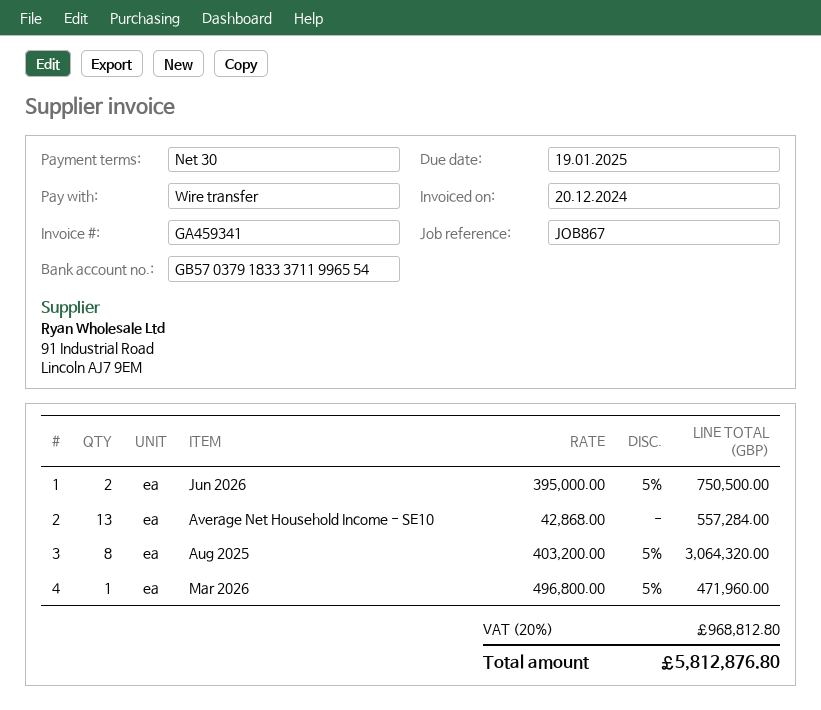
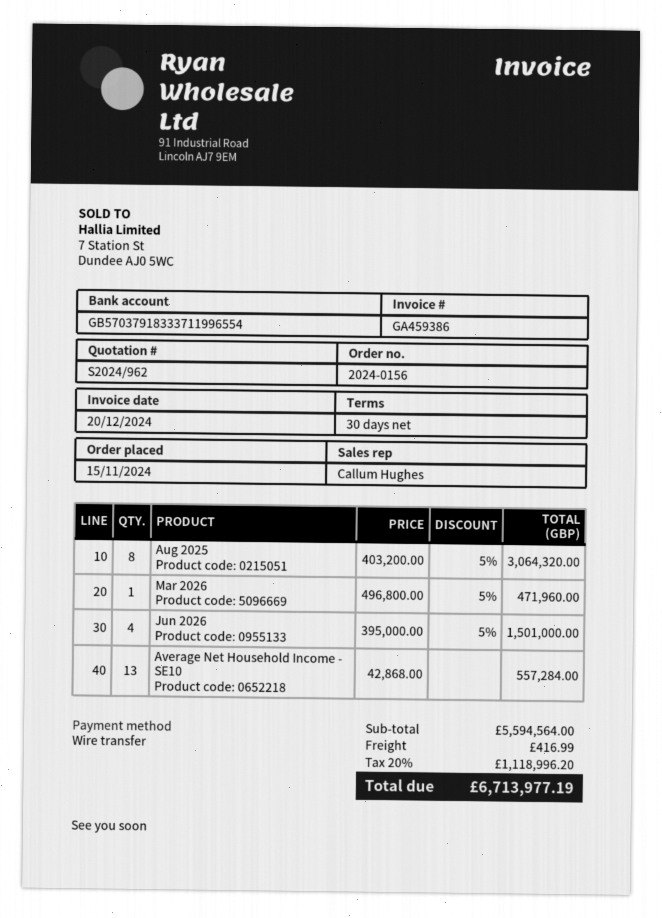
invoice number: GA459341 -> GA459386
Jun 2026: 2 x 395000.00 - 5% = 750500.00 -> 4 x 395000.00 - 5% = 1501000.00
shipping: none -> 416.99
tax: 20% = 968812.80 -> 20% = 1118996.20
total: 5812876.80 -> 6713977.19

